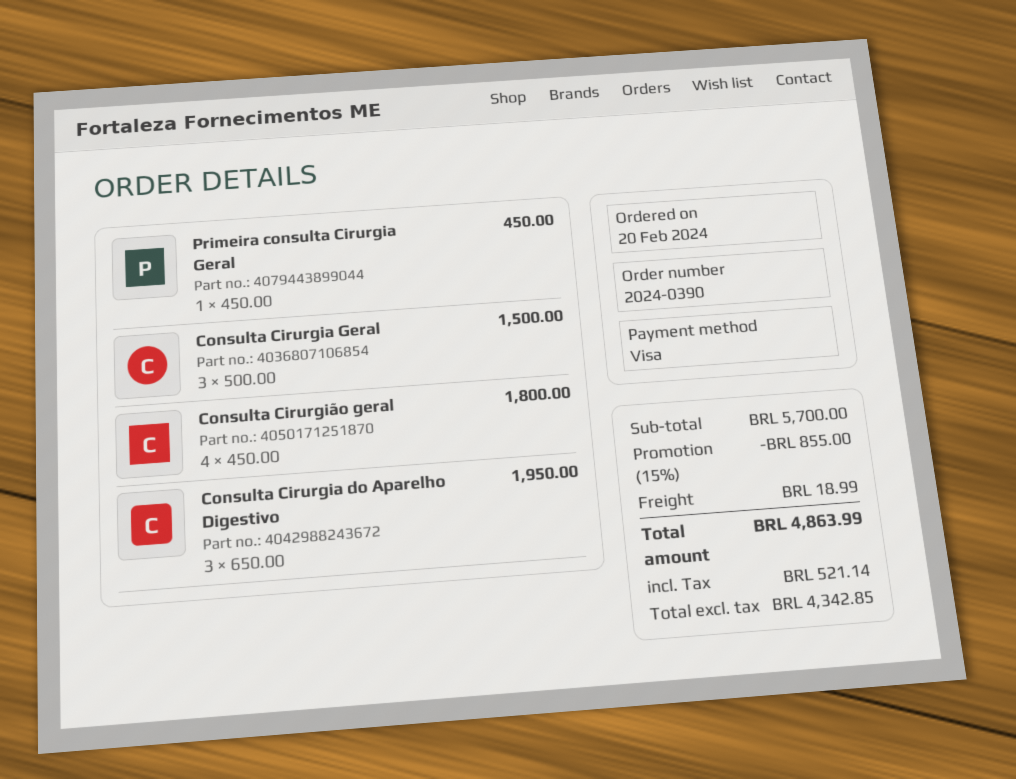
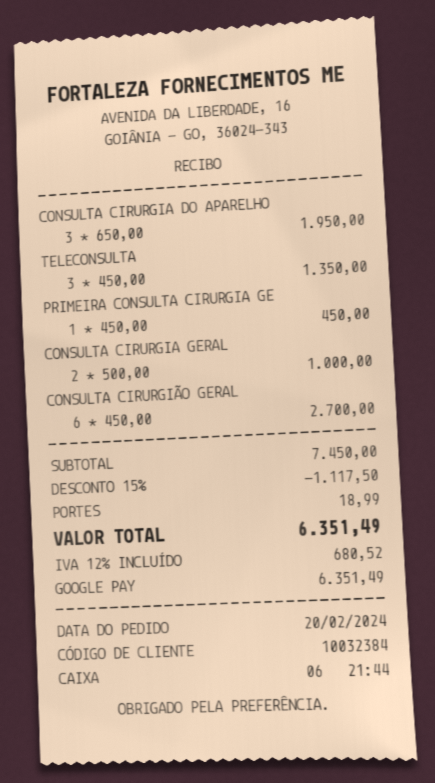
payment method: Visa -> Google Pay
Consulta Cirurgia Geral: 3 x 500.00 = 1500.00 -> 2 x 500.00 = 1000.00
Consulta Cirurgião geral: 4 x 450.00 = 1800.00 -> 6 x 450.00 = 2700.00
TELECONSULTA: none -> 3 x 450.00 = 1350.00
subtotal: 5700.00 -> 7450.00
discount: 15% = 855.00 -> 15% = 1117.50
tax: 521.14 -> 680.52
total: 4863.99 -> 6351.49

